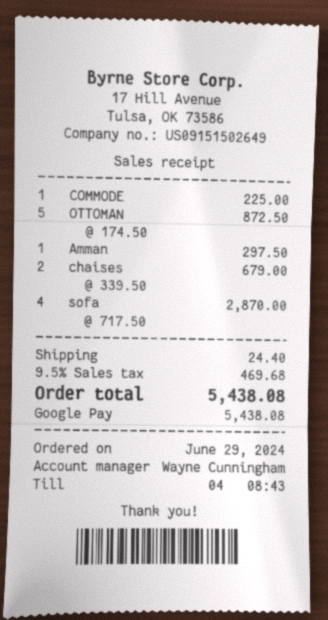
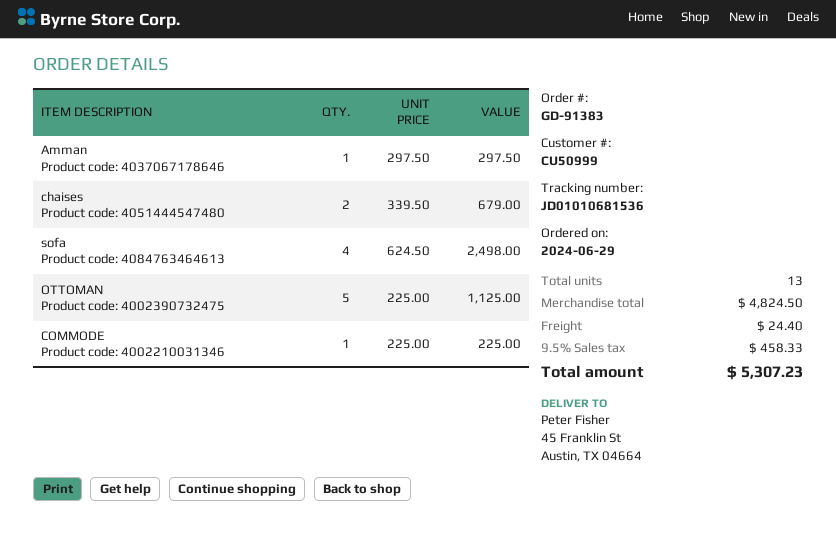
OTTOMAN: 5 x 174.50 = 872.50 -> 5 x 225.00 = 1125.00
sofa: 4 x 717.50 = 2870.00 -> 4 x 624.50 = 2498.00
tax: 9.5% = 469.68 -> 9.5% = 458.33
total: 5438.08 -> 5307.23

